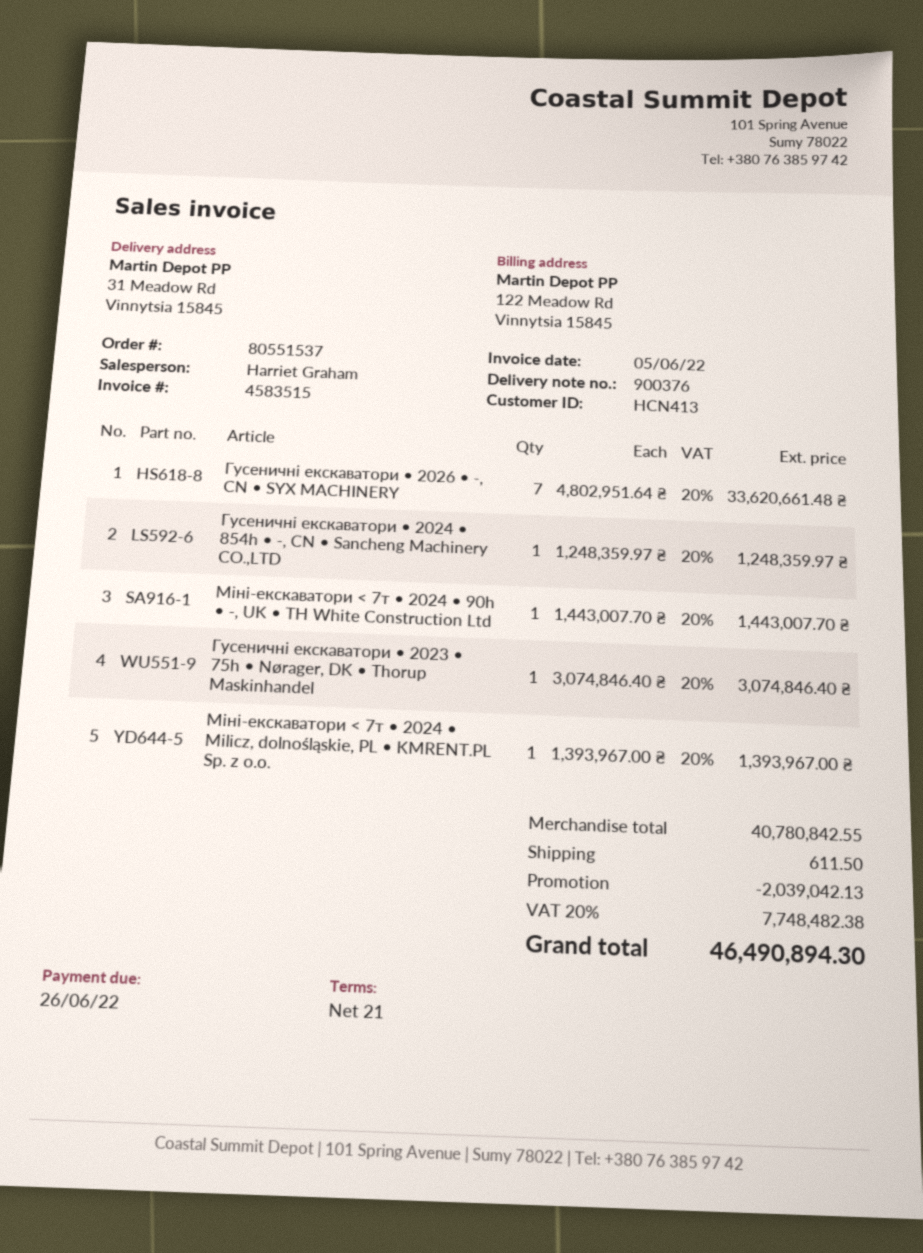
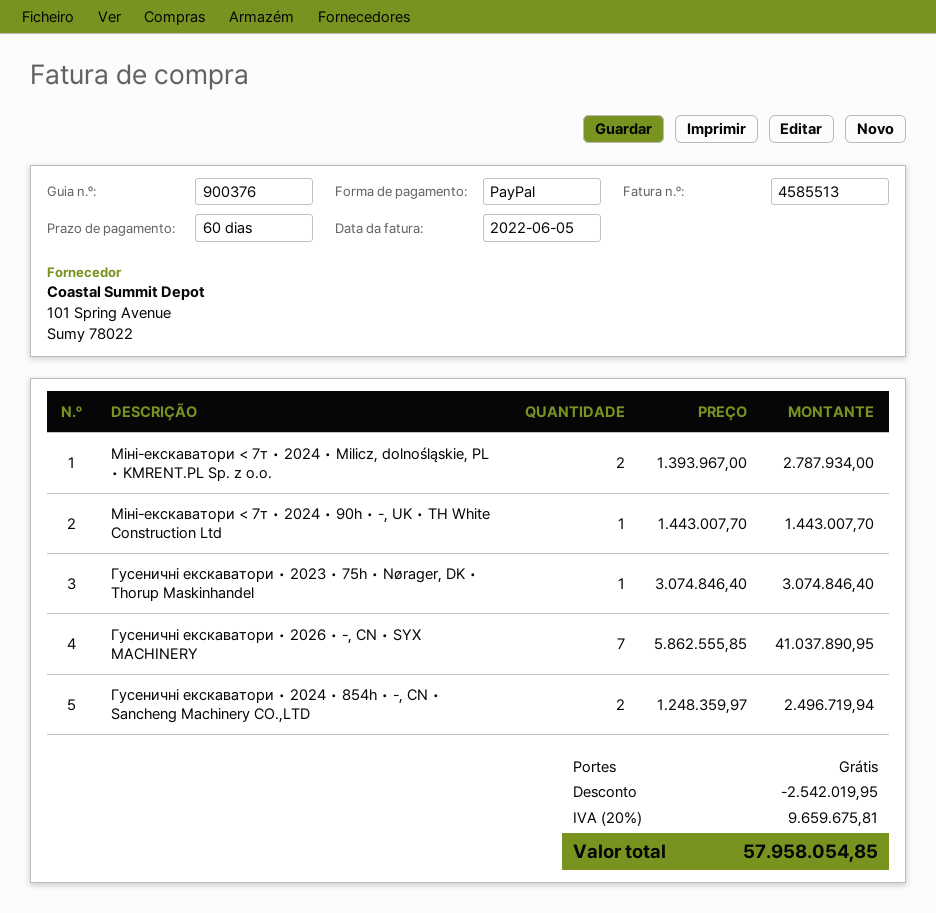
invoice number: 4583515 -> 4585513
payment terms: 21 days -> 60 days
Гусеничні екскаватори • 2026 • -, CN • SYX MACHINERY: 7 x 4802951.64 = 33620661.48 -> 7 x 5862555.85 = 41037890.95
Гусеничні екскаватори • 2024 • 854h • -, CN • Sancheng Machinery CO.,LTD: 1 x 1248359.97 = 1248359.97 -> 2 x 1248359.97 = 2496719.94
Міні-екскаватори < 7т • 2024 • Milicz, dolnośląskie, PL • KMRENT.PL Sp. z o.o.: 1 x 1393967.00 = 1393967.00 -> 2 x 1393967.00 = 2787934.00
discount: 2039042.13 -> 2542019.95
shipping: 611.50 -> 0.00
tax: 20% = 7748482.38 -> 20% = 9659675.81
total: 46490894.30 -> 57958054.85

